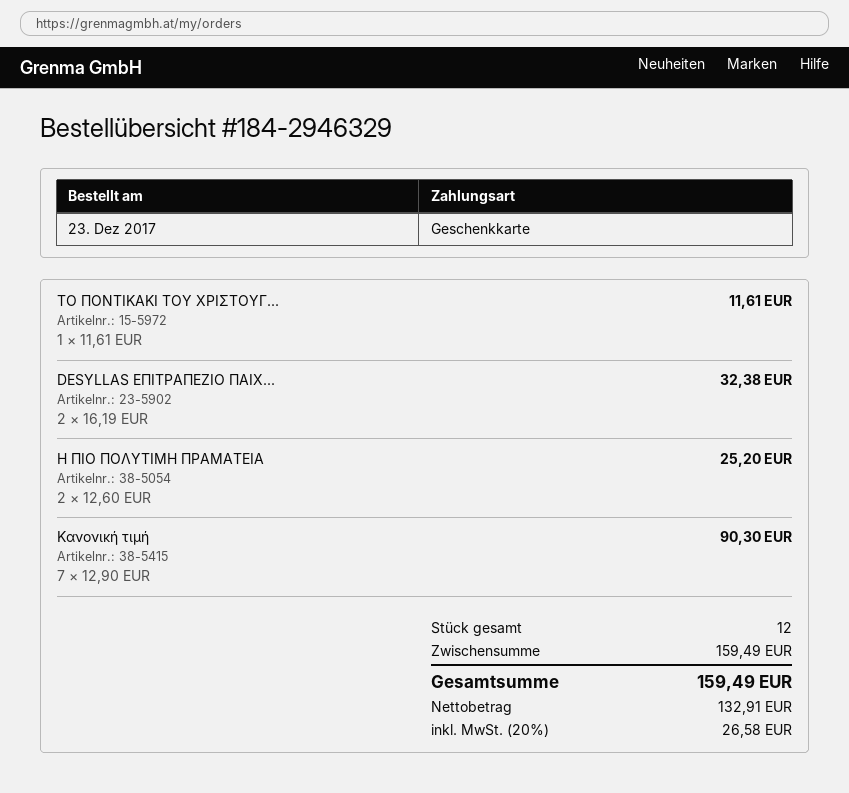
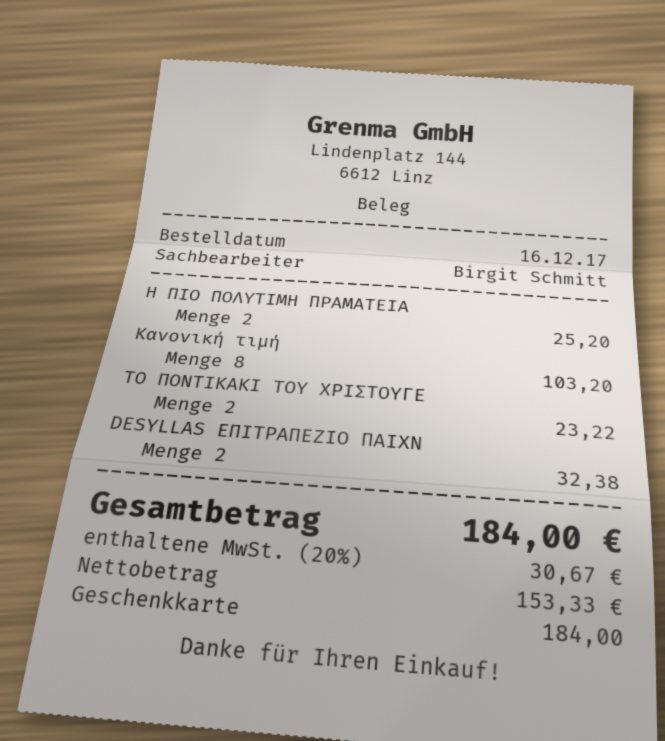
order date: 2017-12-23 -> 2017-12-16
ΤΟ ΠΟΝΤΙΚΑΚΙ ΤΟΥ ΧΡΙΣΤΟΥΓ...: 1 for 11.61 -> 2 for 23.22
Κανονική τιμή: 7 for 90.30 -> 8 for 103.20
net: 132.91 -> 153.33
tax: 20% = 26.58 -> 20% = 30.67
total: 159.49 -> 184.00

